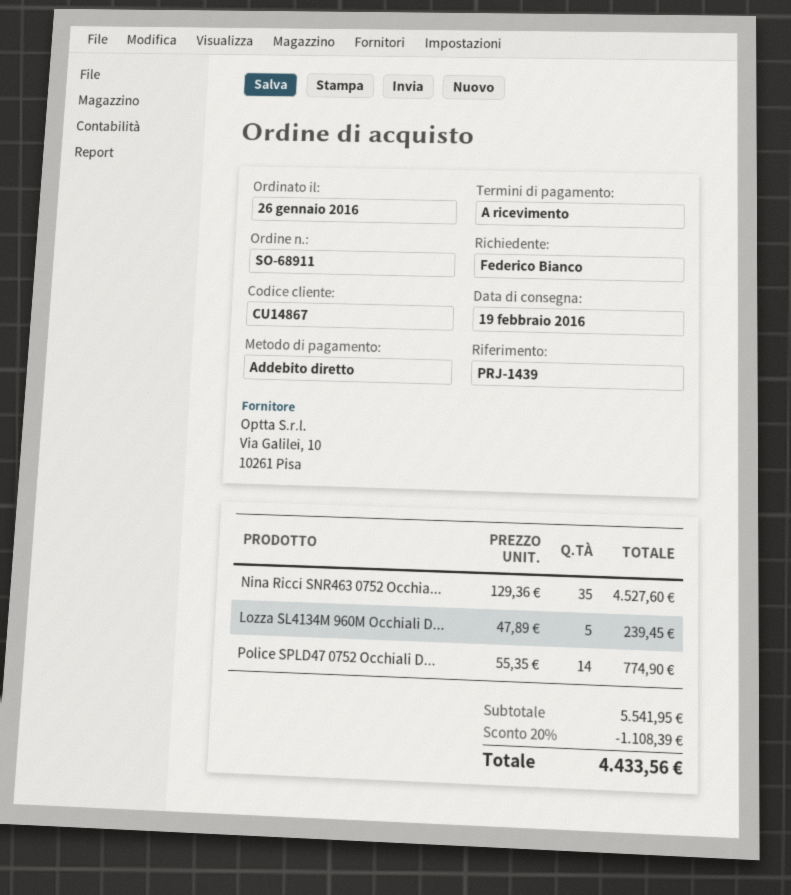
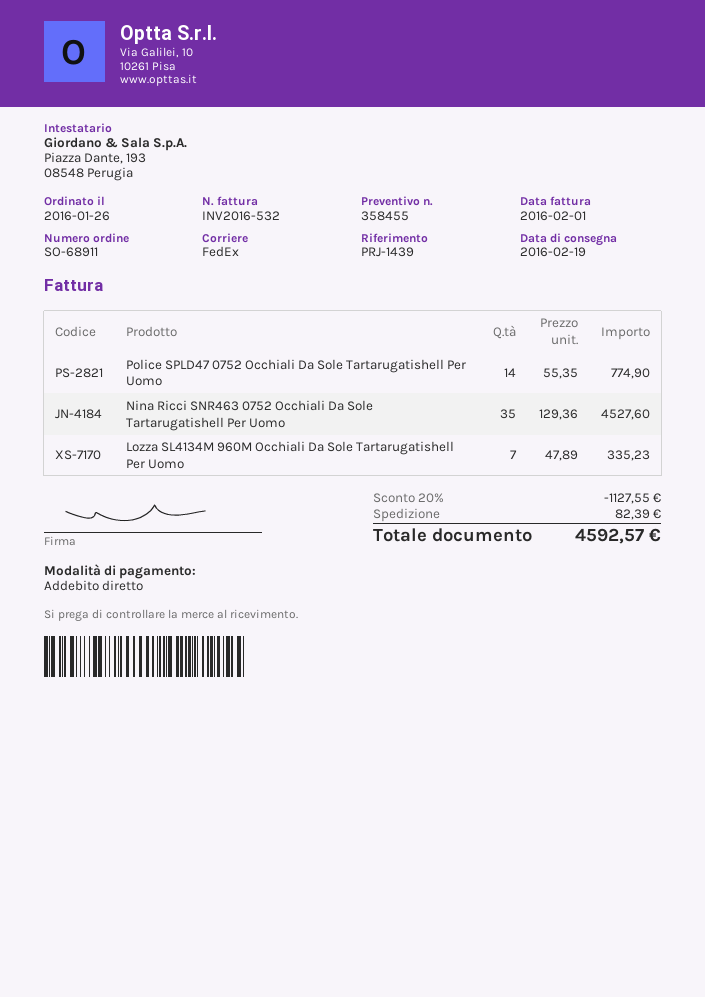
Lozza SL4134M 960M Occhiali D...: 5 x 47.89 = 239.45 -> 7 x 47.89 = 335.23
discount: 20% = 1108.39 -> 20% = 1127.55
shipping: none -> 82.39
total: 4433.56 -> 4592.57

